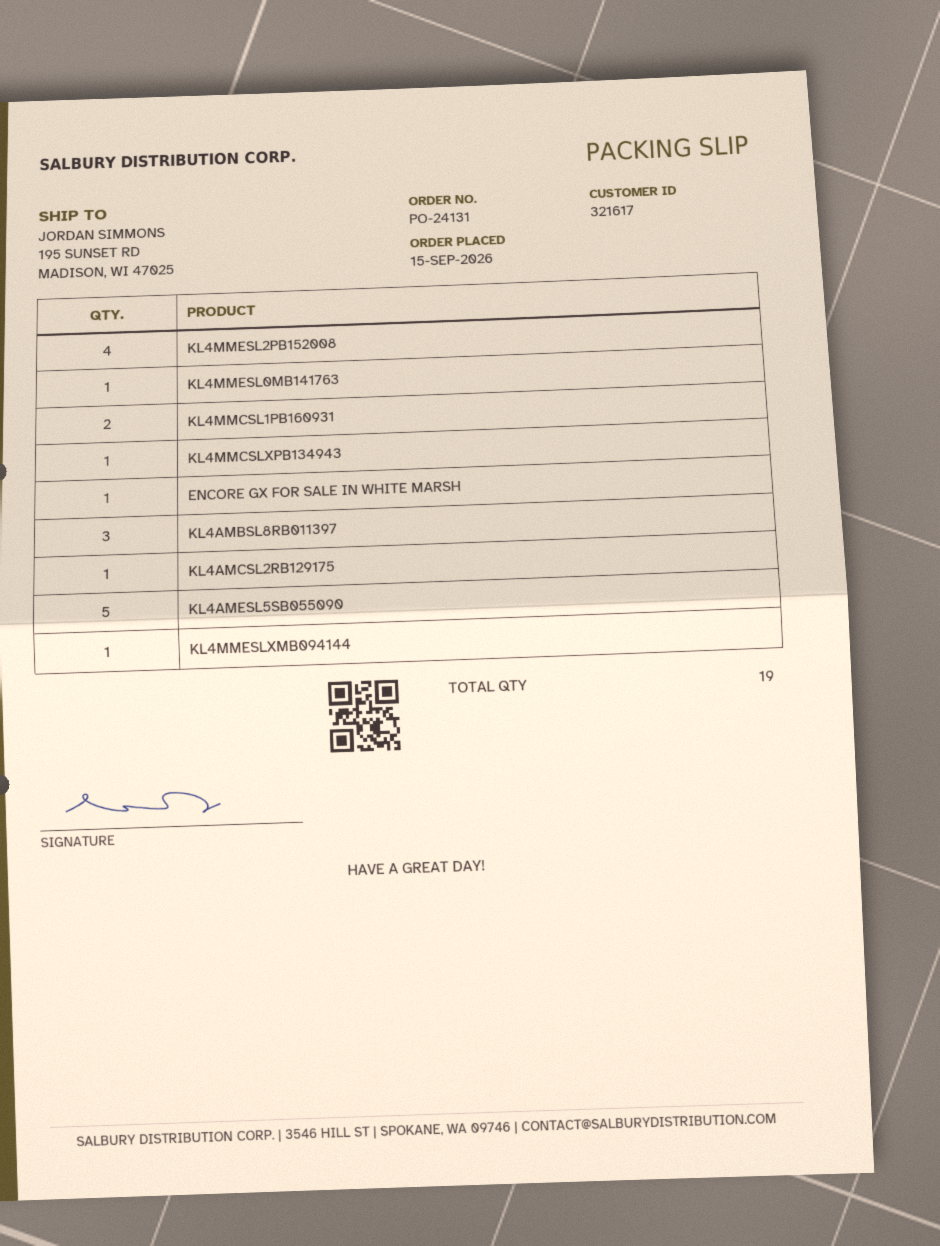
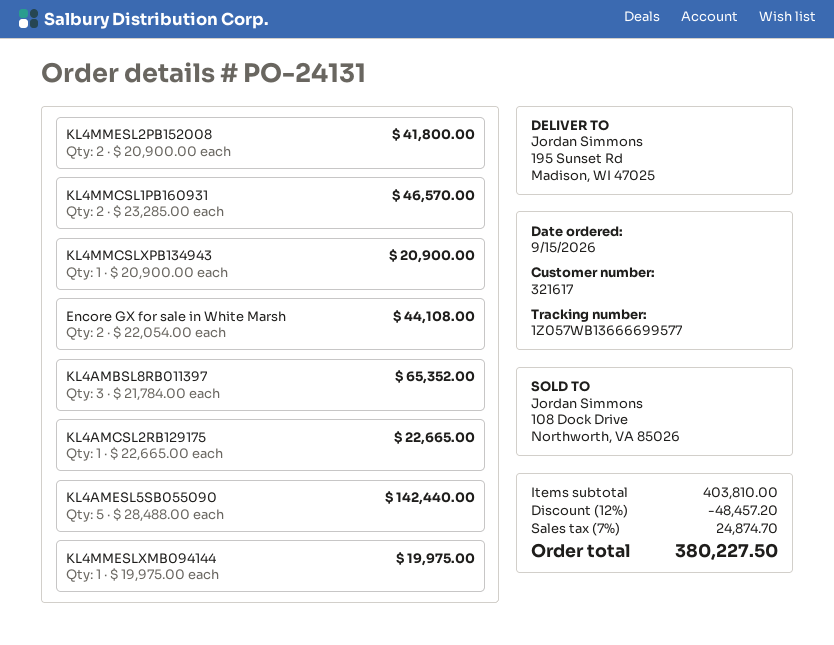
KL4MMESL2PB152008: 4 -> 2
KL4MMESL0MB141763: 1 -> none
ENCORE GX FOR SALE IN WHITE MARSH: 1 -> 2

